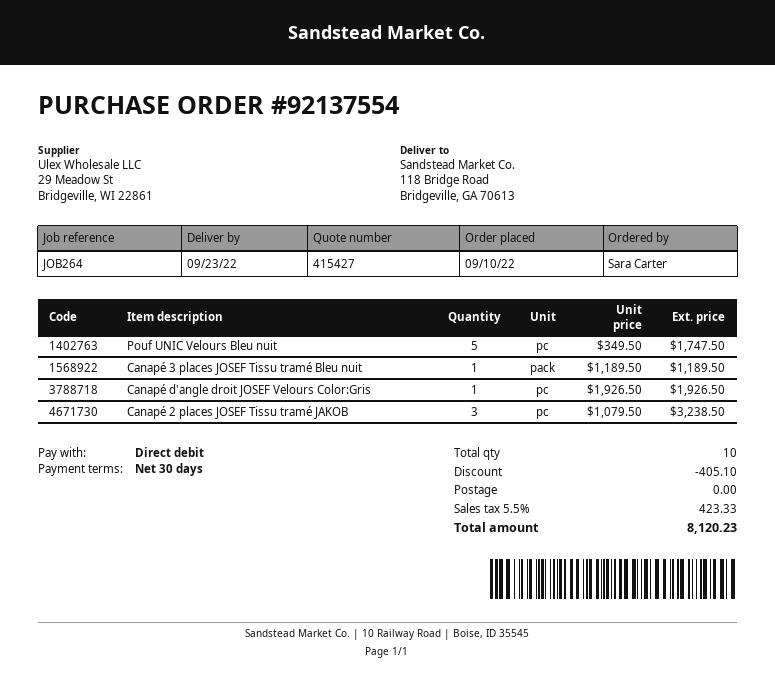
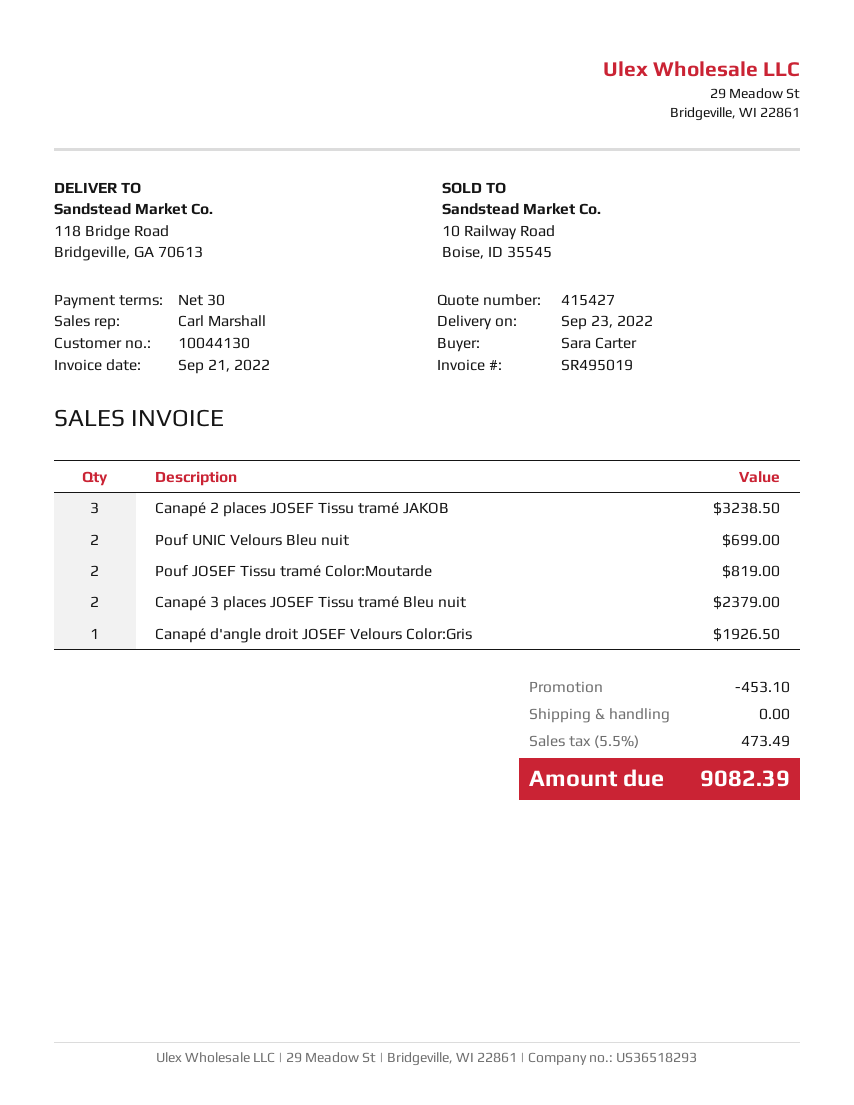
Pouf UNIC Velours Bleu nuit: 5 for 1747.50 -> 2 for 699.00
Canapé 3 places JOSEF Tissu tramé Bleu nuit: 1 for 1189.50 -> 2 for 2379.00
Pouf JOSEF Tissu tramé Color:Moutarde: none -> 2 for 819.00
discount: 405.10 -> 453.10
tax: 5.5% = 423.33 -> 5.5% = 473.49
total: 8120.23 -> 9082.39

